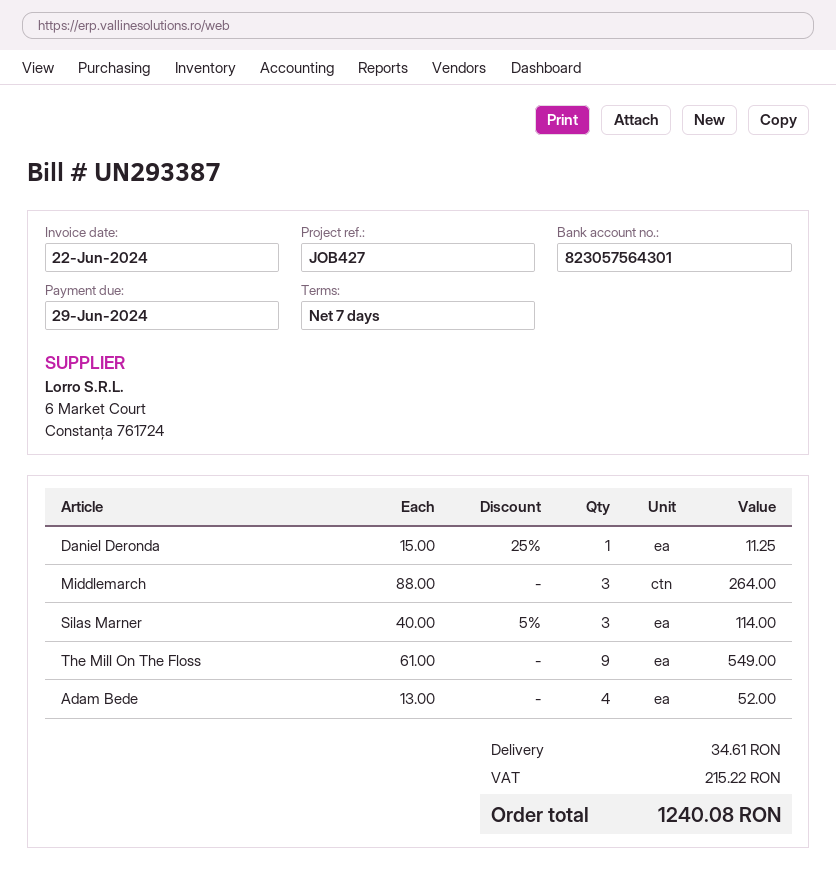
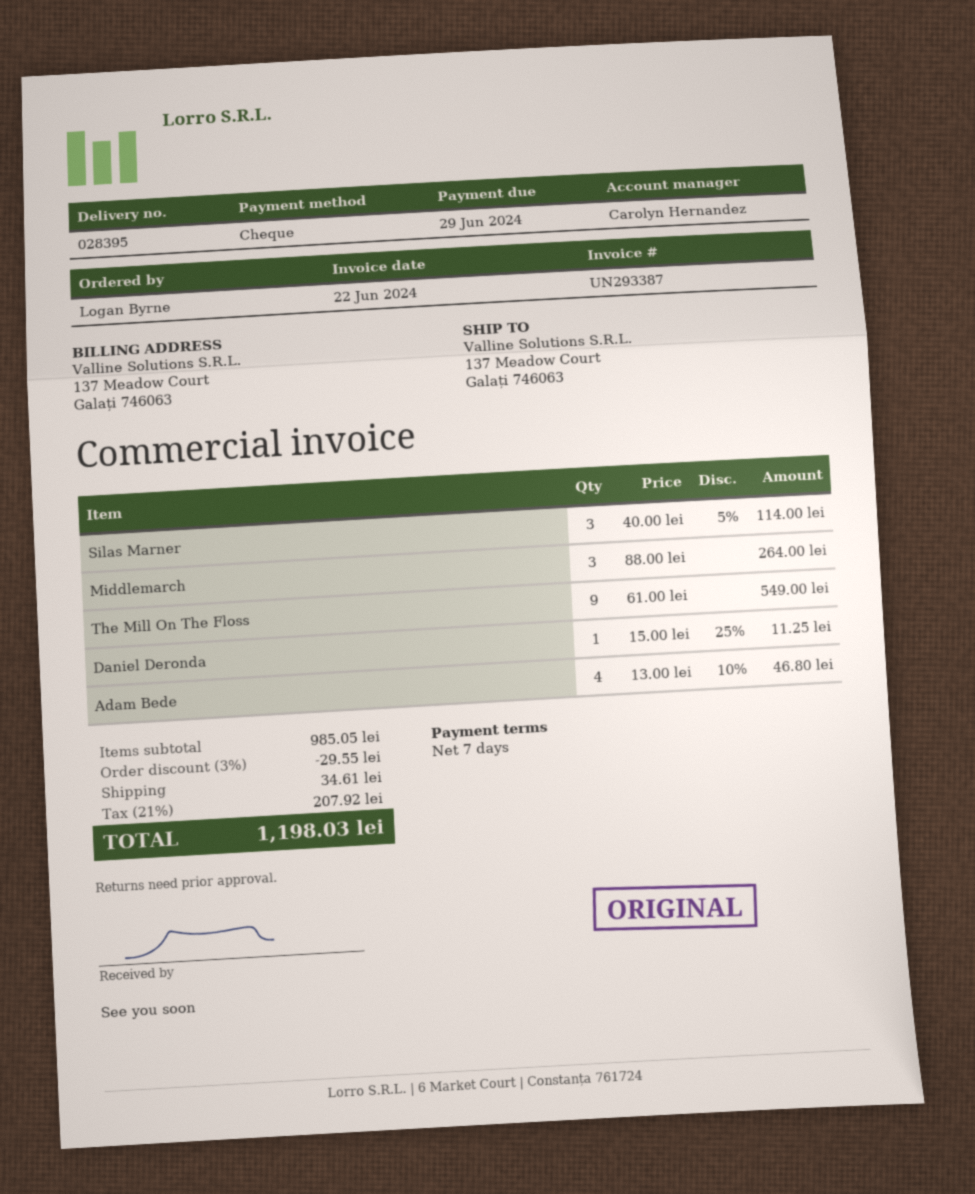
Adam Bede: 4 x 13.00 = 52.00 -> 4 x 13.00 - 10% = 46.80
discount: none -> 3% = 29.55
tax: 215.22 -> 207.92
total: 1240.08 -> 1198.03

